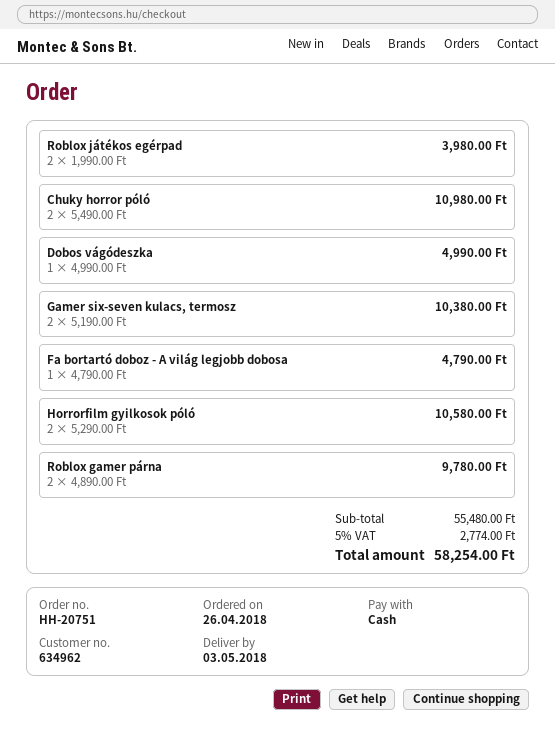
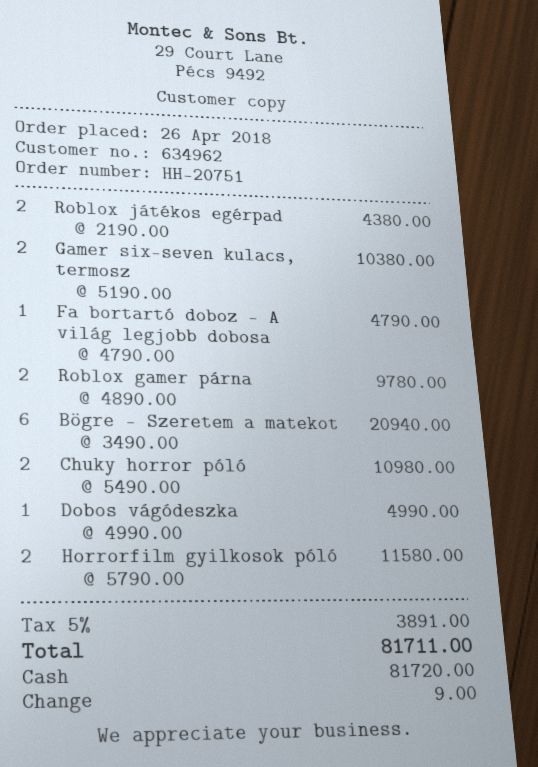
Roblox játékos egérpad: 2 x 1990.00 = 3980.00 -> 2 x 2190.00 = 4380.00
Horrorfilm gyilkosok póló: 2 x 5290.00 = 10580.00 -> 2 x 5790.00 = 11580.00
Bögre - Szeretem a matekot: none -> 6 x 3490.00 = 20940.00
tax: 5% = 2774.00 -> 5% = 3891.00
total: 58254.00 -> 81711.00

